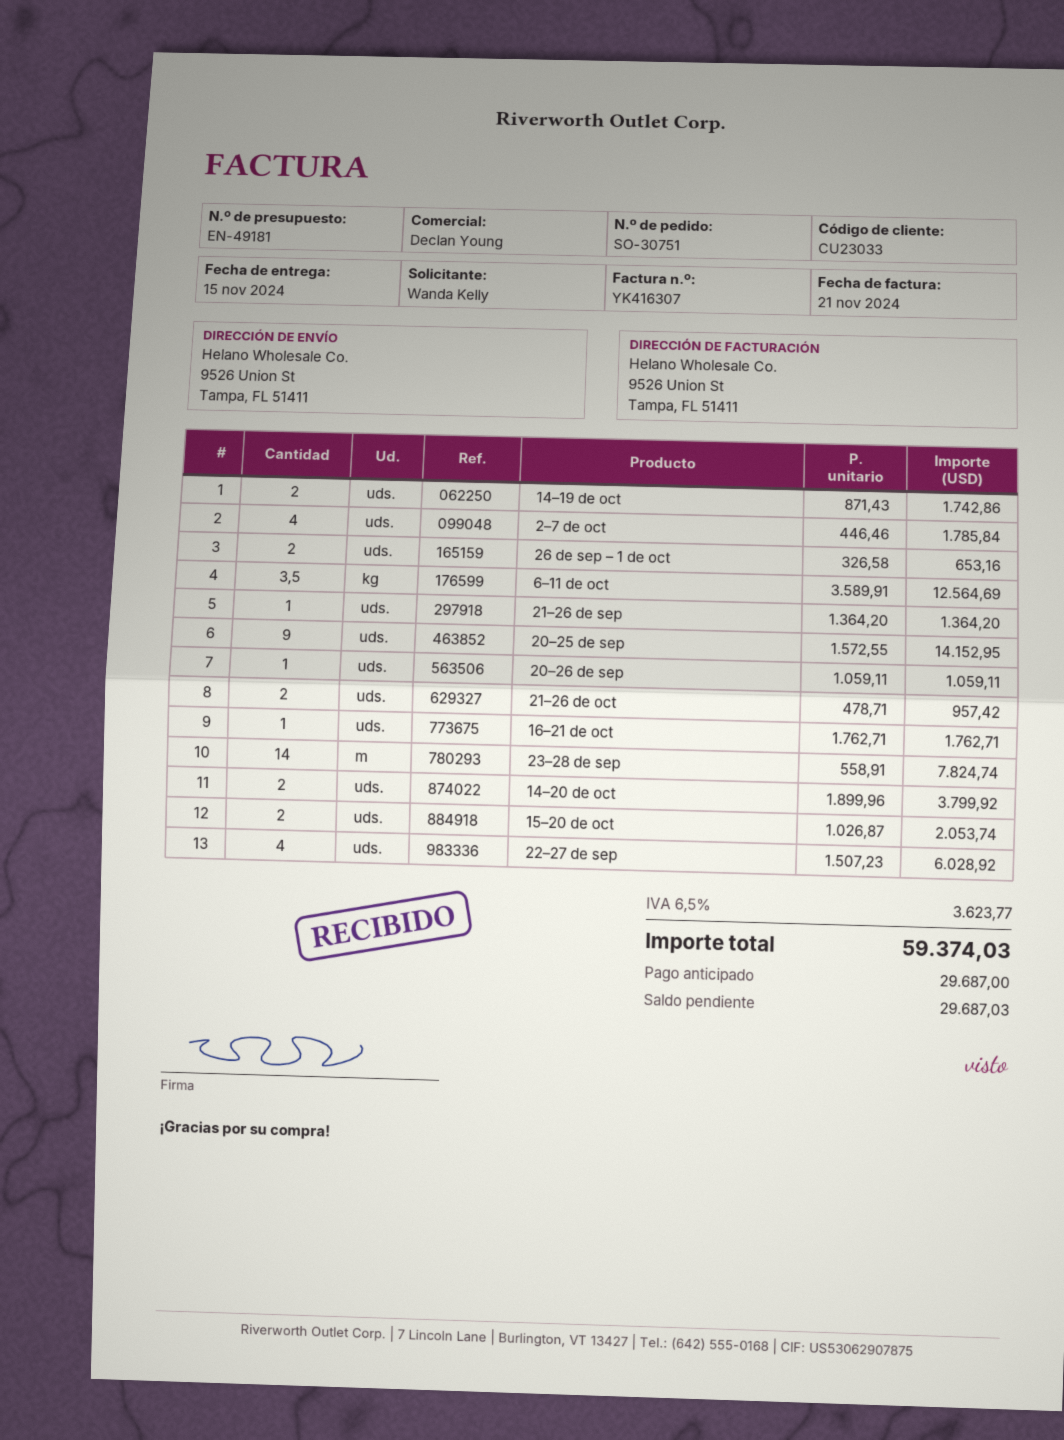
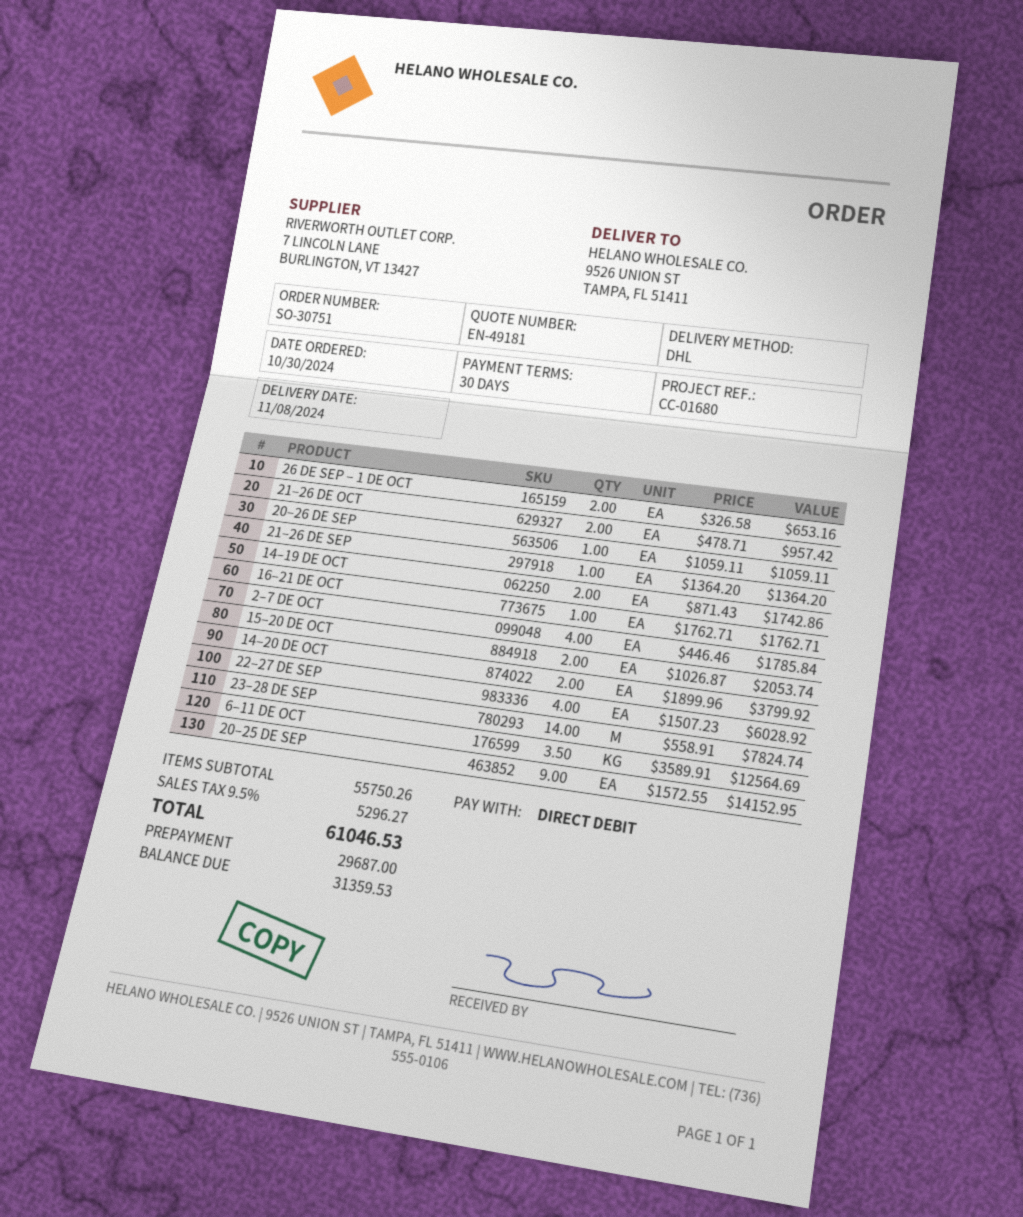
delivery date: 2024-11-15 -> 2024-11-08
tax: 6.5% = 3623.77 -> 9.5% = 5296.27
total: 59374.03 -> 61046.53
balance: 29687.03 -> 31359.53

